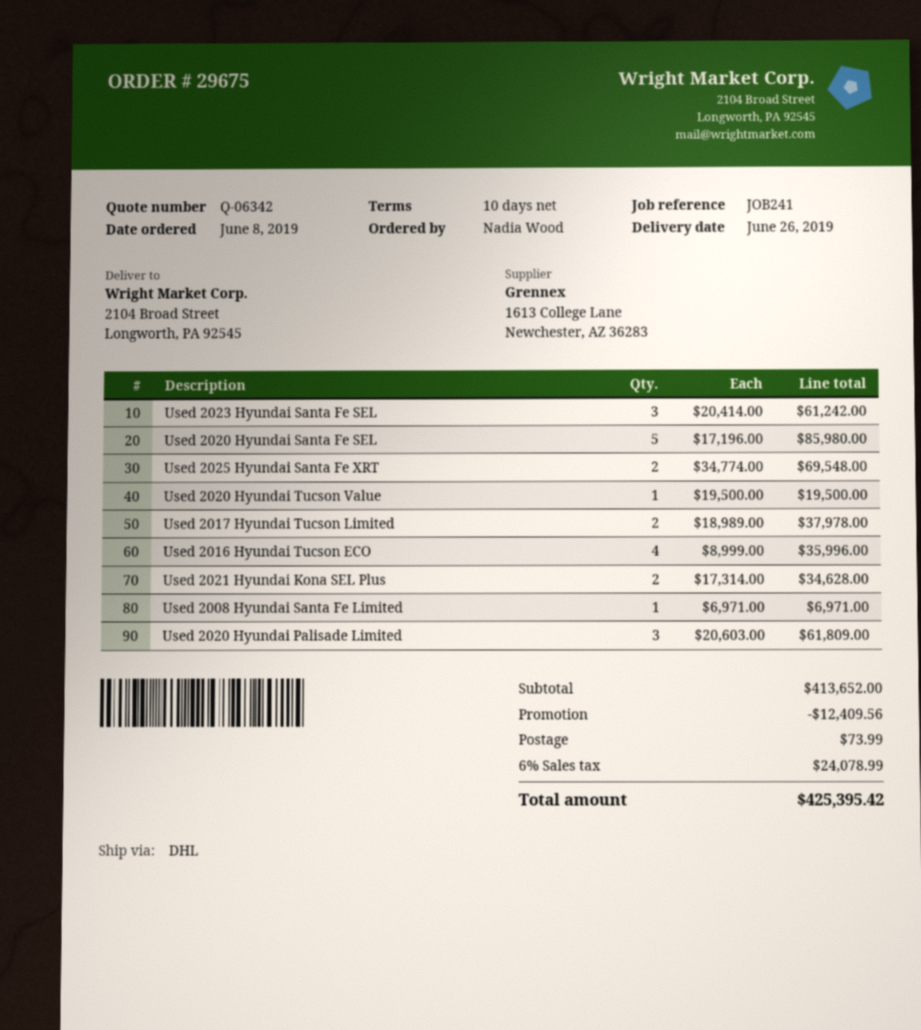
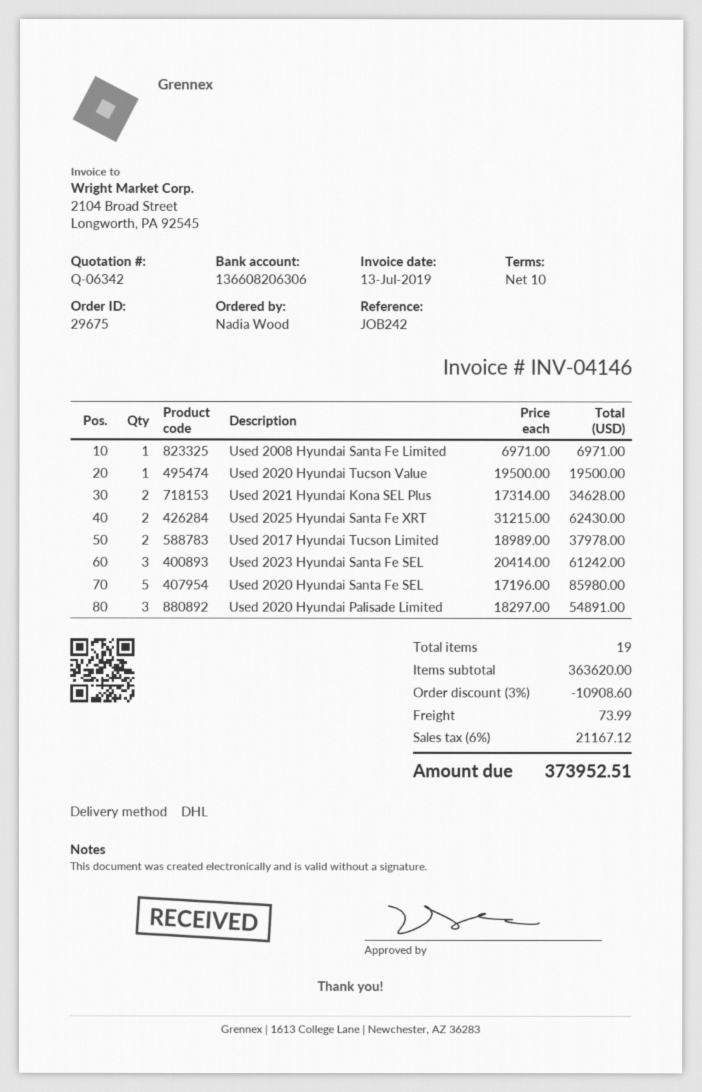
reference: JOB241 -> JOB242
Used 2025 Hyundai Santa Fe XRT: 2 x 34774.00 = 69548.00 -> 2 x 31215.00 = 62430.00
Used 2016 Hyundai Tucson ECO: 4 x 8999.00 = 35996.00 -> none
Used 2020 Hyundai Palisade Limited: 3 x 20603.00 = 61809.00 -> 3 x 18297.00 = 54891.00
subtotal: 413652.00 -> 363620.00
discount: 12409.56 -> 10908.60
tax: 6% = 24078.99 -> 6% = 21167.12
total: 425395.42 -> 373952.51

